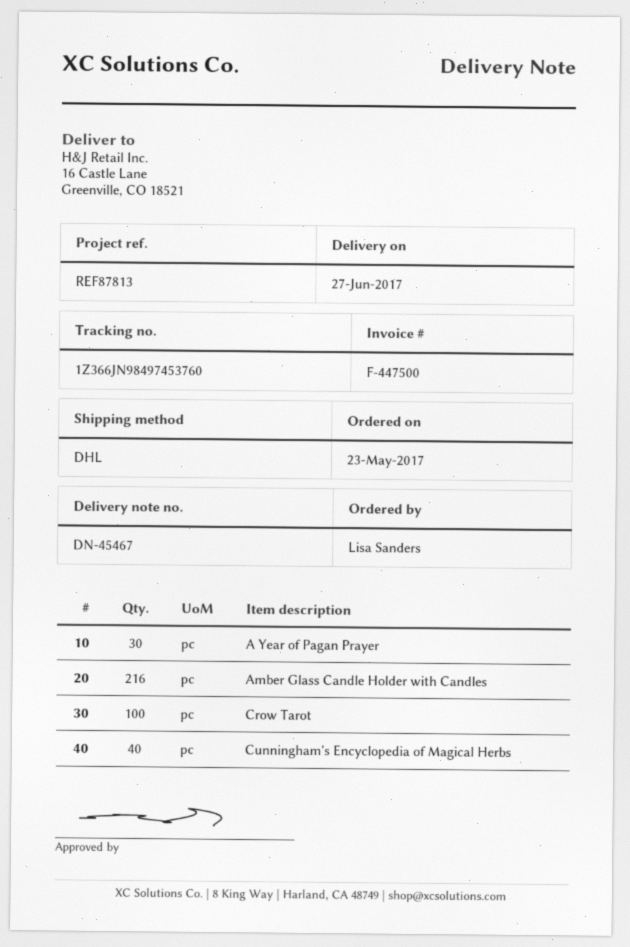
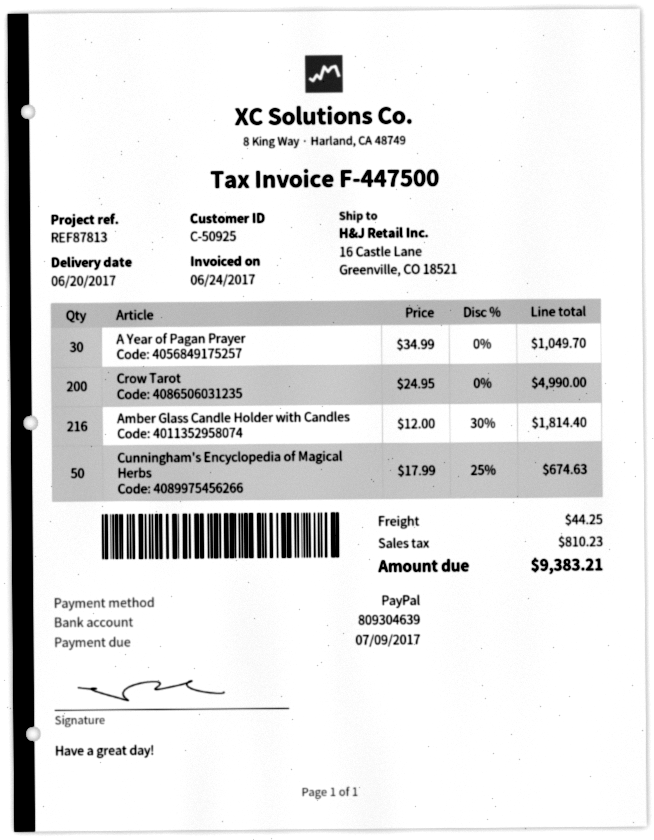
delivery date: 2017-06-27 -> 2017-06-20
Crow Tarot: 100 -> 200
Cunningham's Encyclopedia of Magical Herbs: 40 -> 50

